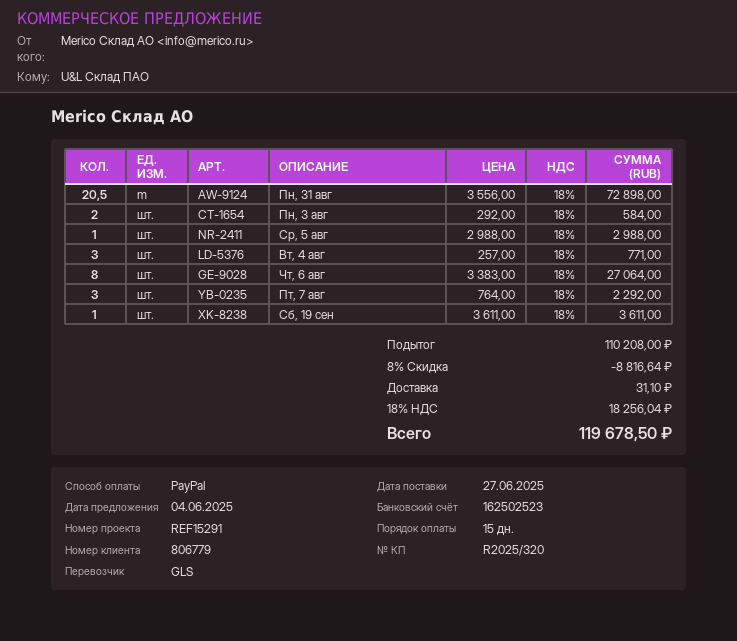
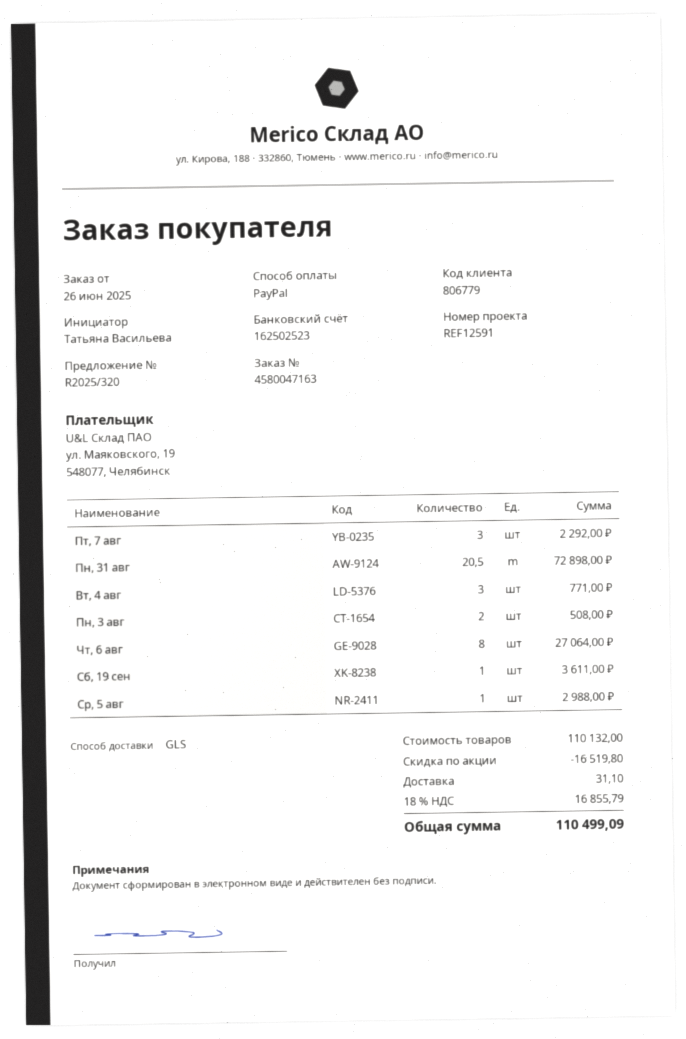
reference: REF15291 -> REF12591
Пн, 3 авг: 2 for 584.00 -> 2 for 508.00
subtotal: 110208.00 -> 110132.00
discount: 8816.64 -> 16519.80
tax: 18% = 18256.04 -> 18% = 16855.79
total: 119678.50 -> 110499.09

